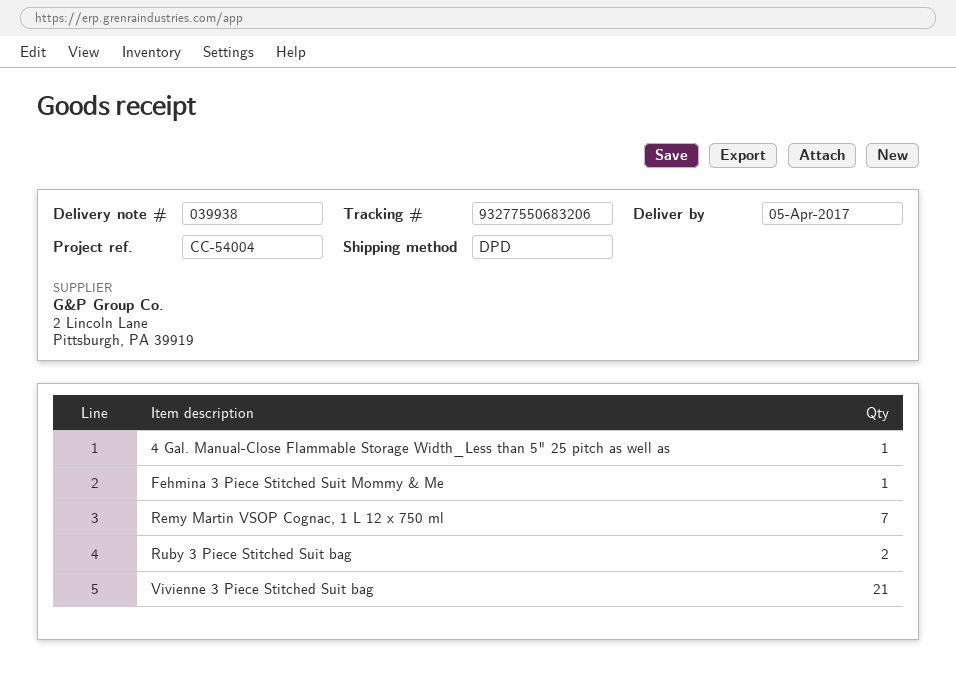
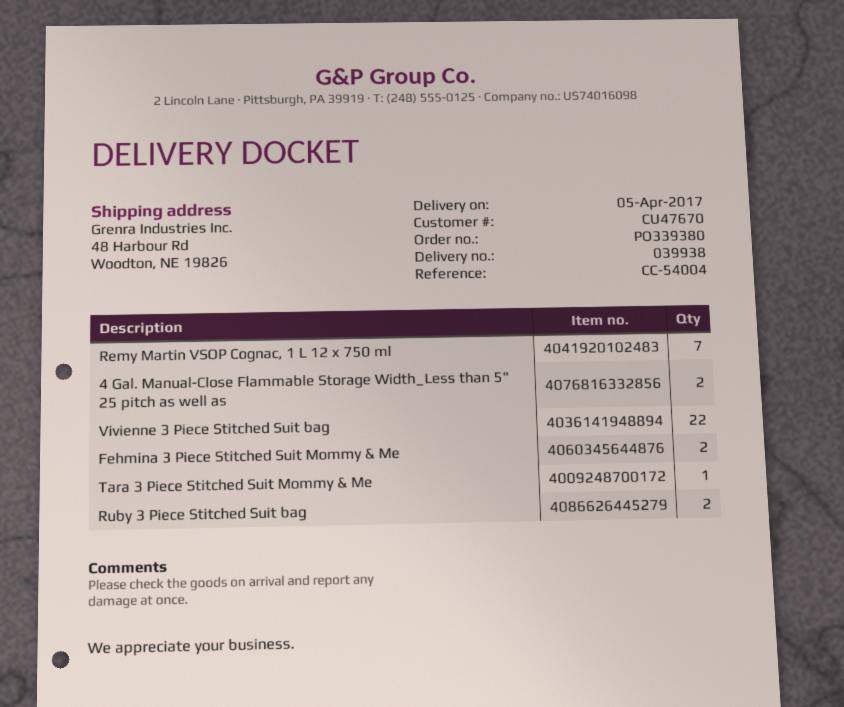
4 Gal. Manual-Close Flammable Storage Width_Less than 5" 25 pitch as well as: 1 -> 2
Fehmina 3 Piece Stitched Suit Mommy & Me: 1 -> 2
Vivienne 3 Piece Stitched Suit bag: 21 -> 22
Tara 3 Piece Stitched Suit Mommy & Me: none -> 1

